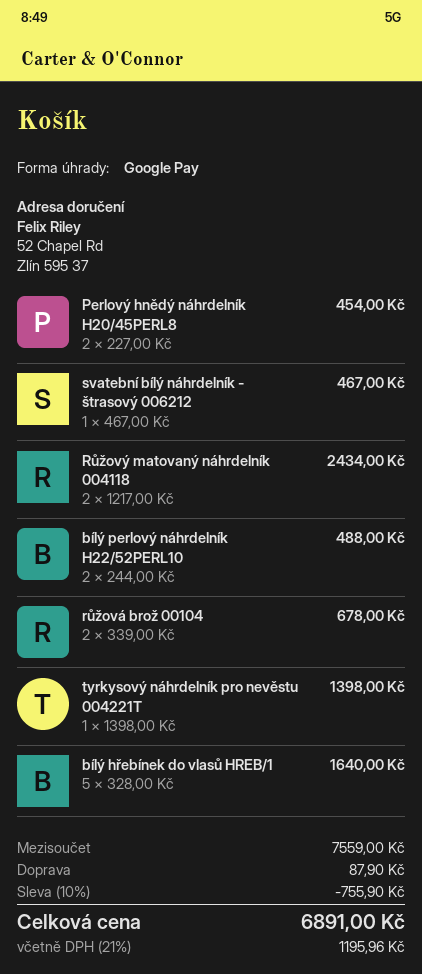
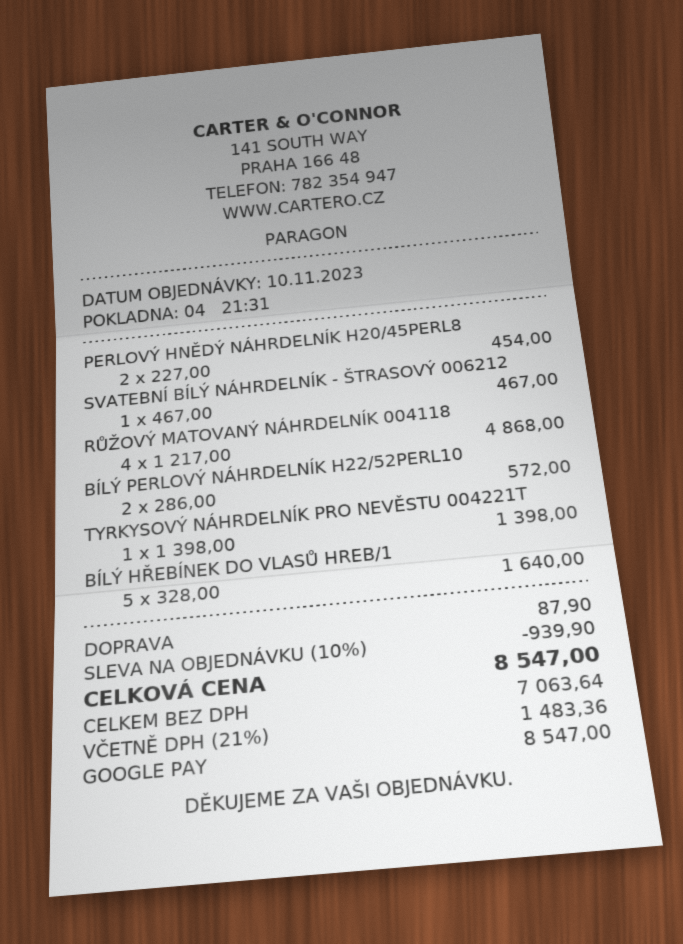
Růžový matovaný náhrdelník 004118: 2 x 1217.00 = 2434.00 -> 4 x 1217.00 = 4868.00
bílý perlový náhrdelník H22/52PERL10: 2 x 244.00 = 488.00 -> 2 x 286.00 = 572.00
růžová brož 00104: 2 x 339.00 = 678.00 -> none
discount: 10% = 755.90 -> 10% = 939.90
tax: 21% = 1195.96 -> 21% = 1483.36
total: 6891.00 -> 8547.00

